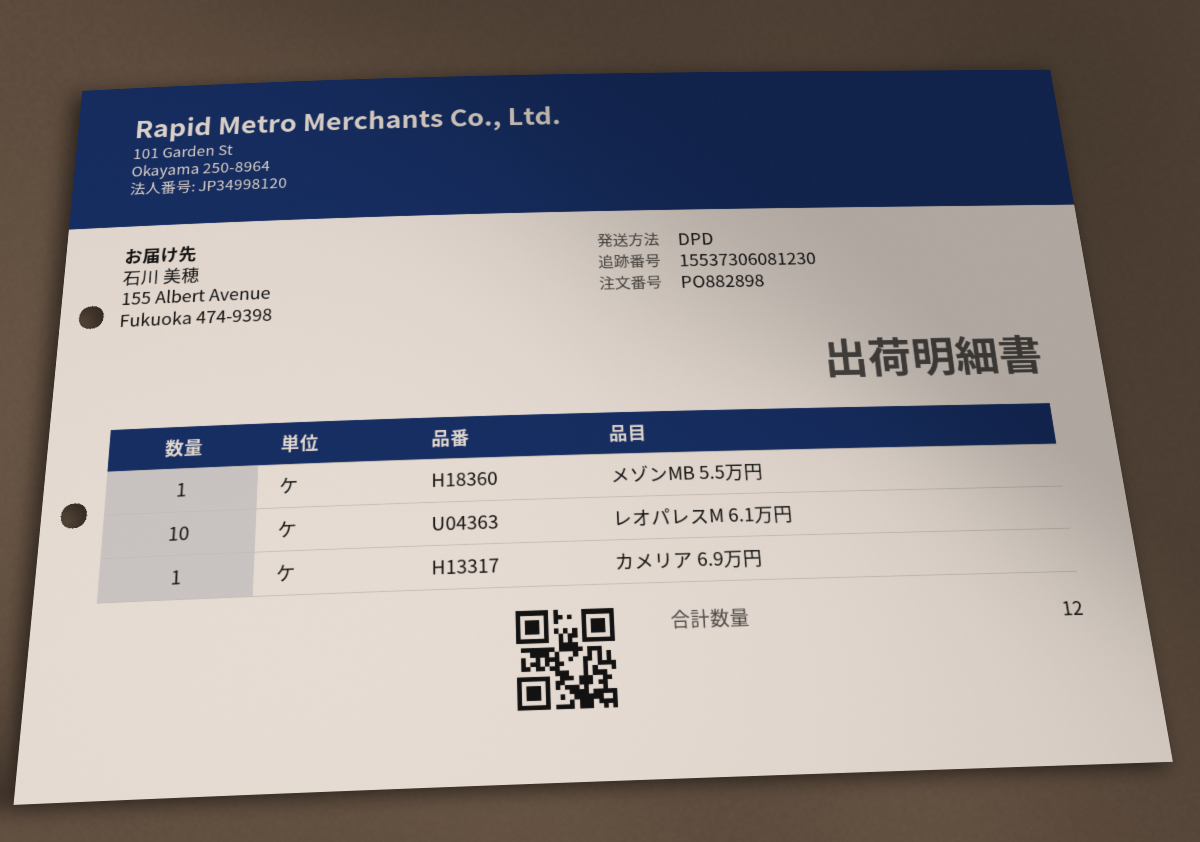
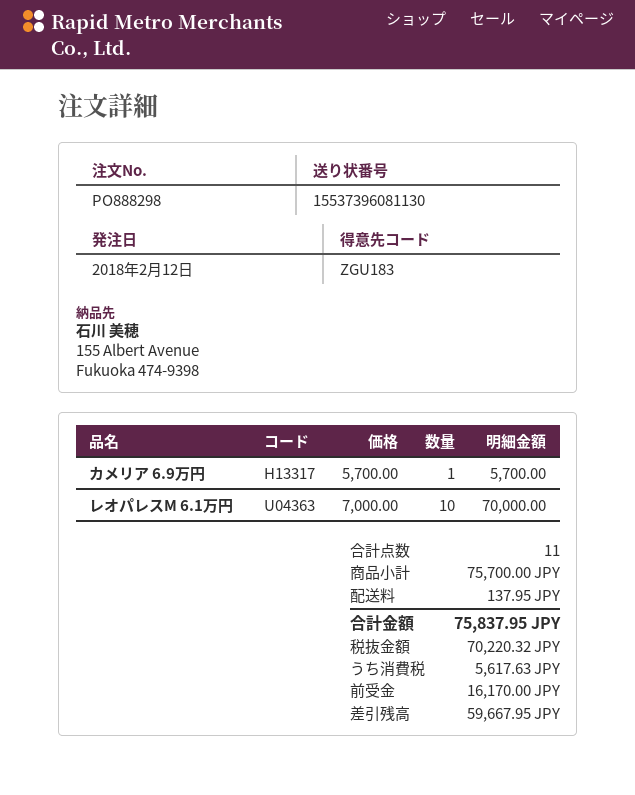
order number: PO882898 -> PO888298
tracking number: 15537306081230 -> 15537396081130
メゾンMB 5.5万円: 1 -> none
total quantity: 12 -> 11

